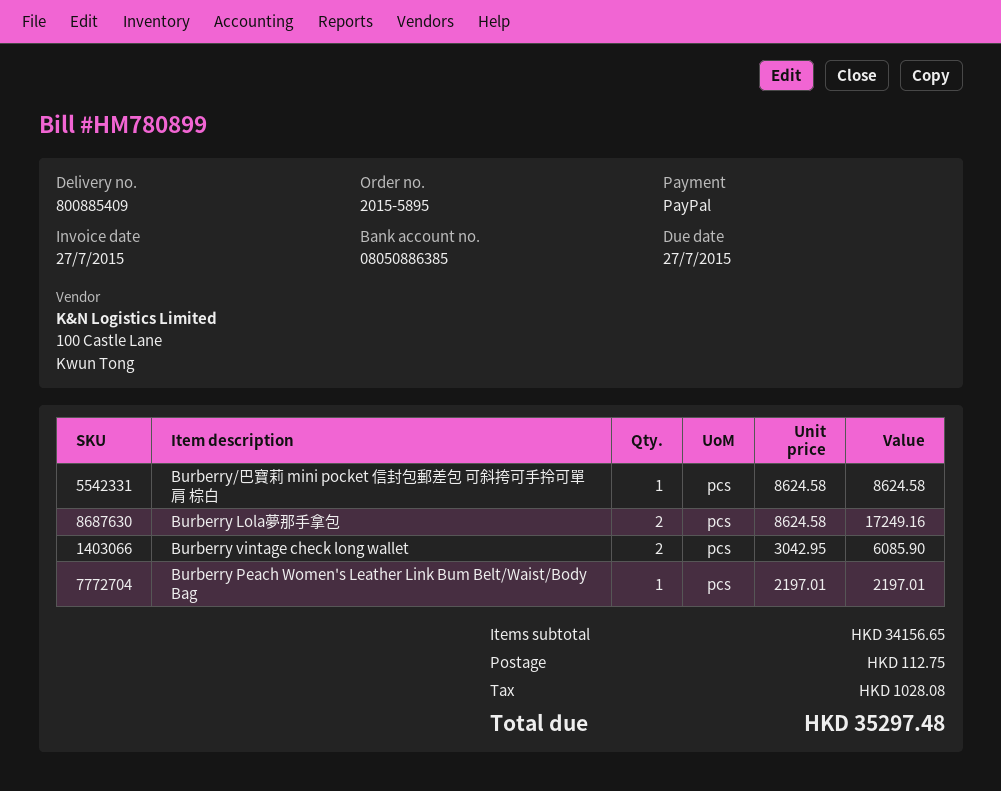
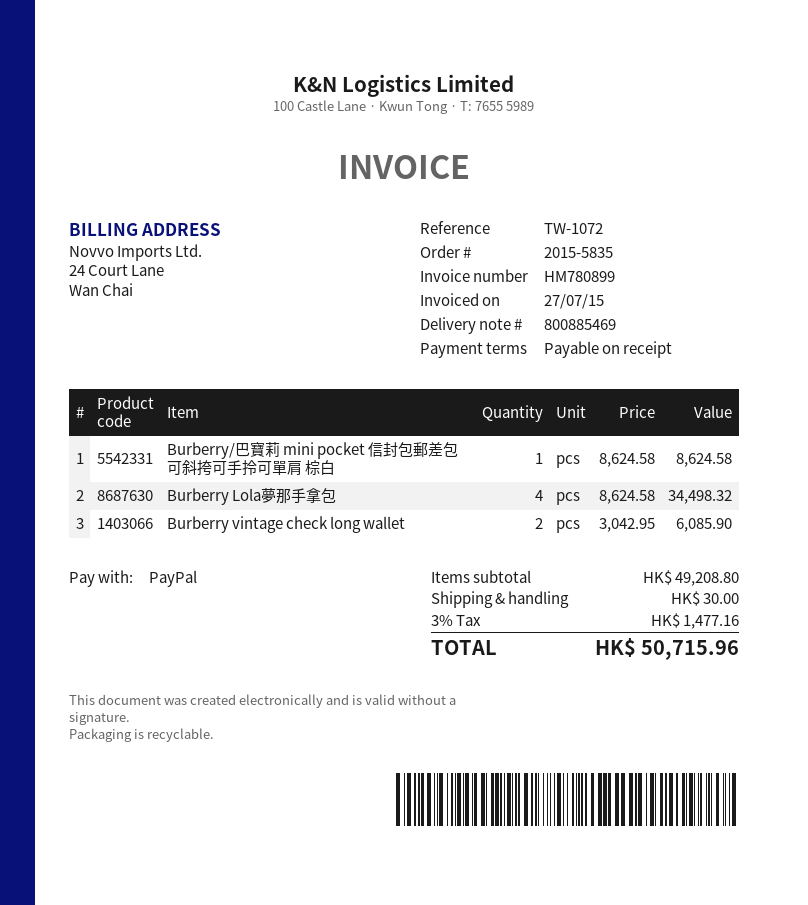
order number: 2015-5895 -> 2015-5835
delivery note number: 800885409 -> 800885469
Burberry Lola夢那手拿包: 2 x 8624.58 = 17249.16 -> 4 x 8624.58 = 34498.32
Burberry Peach Women's Leather Link Bum Belt/Waist/Body Bag: 1 x 2197.01 = 2197.01 -> none
subtotal: 34156.65 -> 49208.80
shipping: 112.75 -> 30.00
tax: 1028.08 -> 1477.16
total: 35297.48 -> 50715.96

